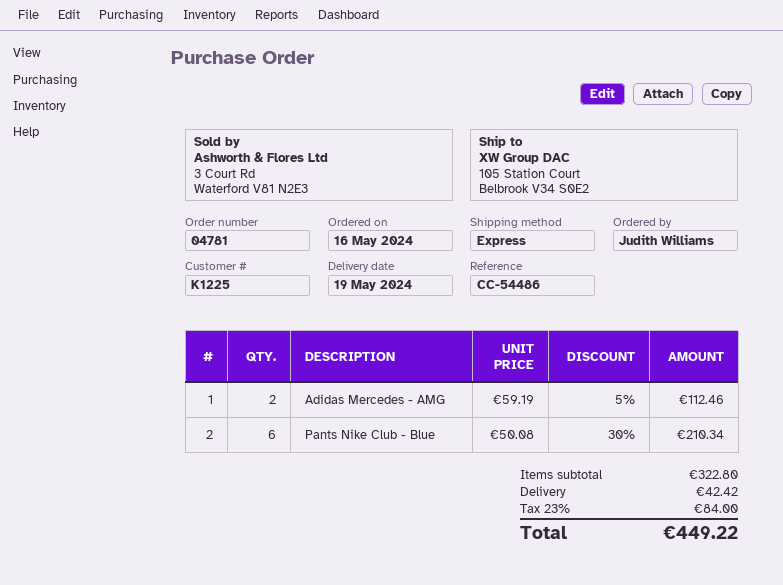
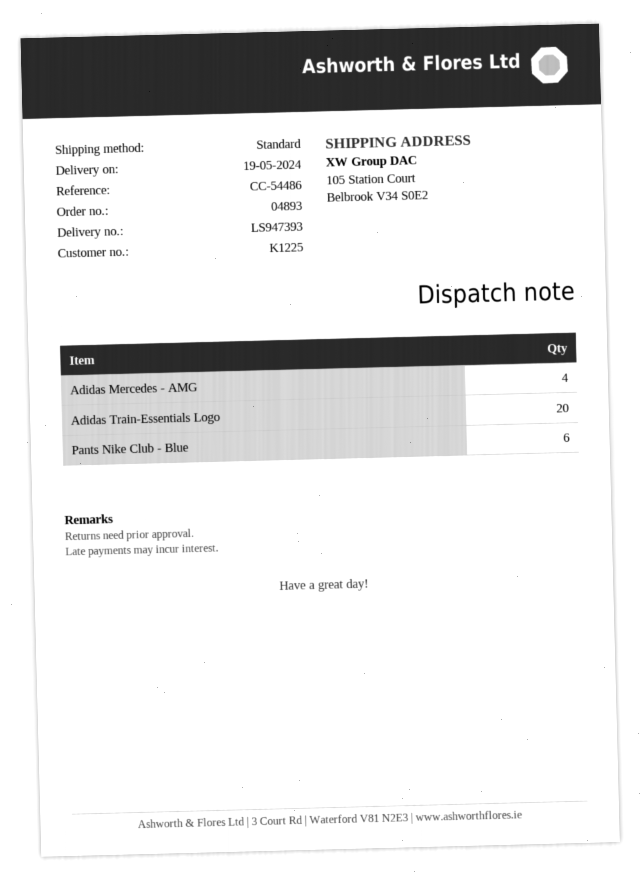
order number: 04781 -> 04893
shipping method: express -> standard
Adidas Mercedes - AMG: 2 -> 4
Adidas Train-Essentials Logo: none -> 20

